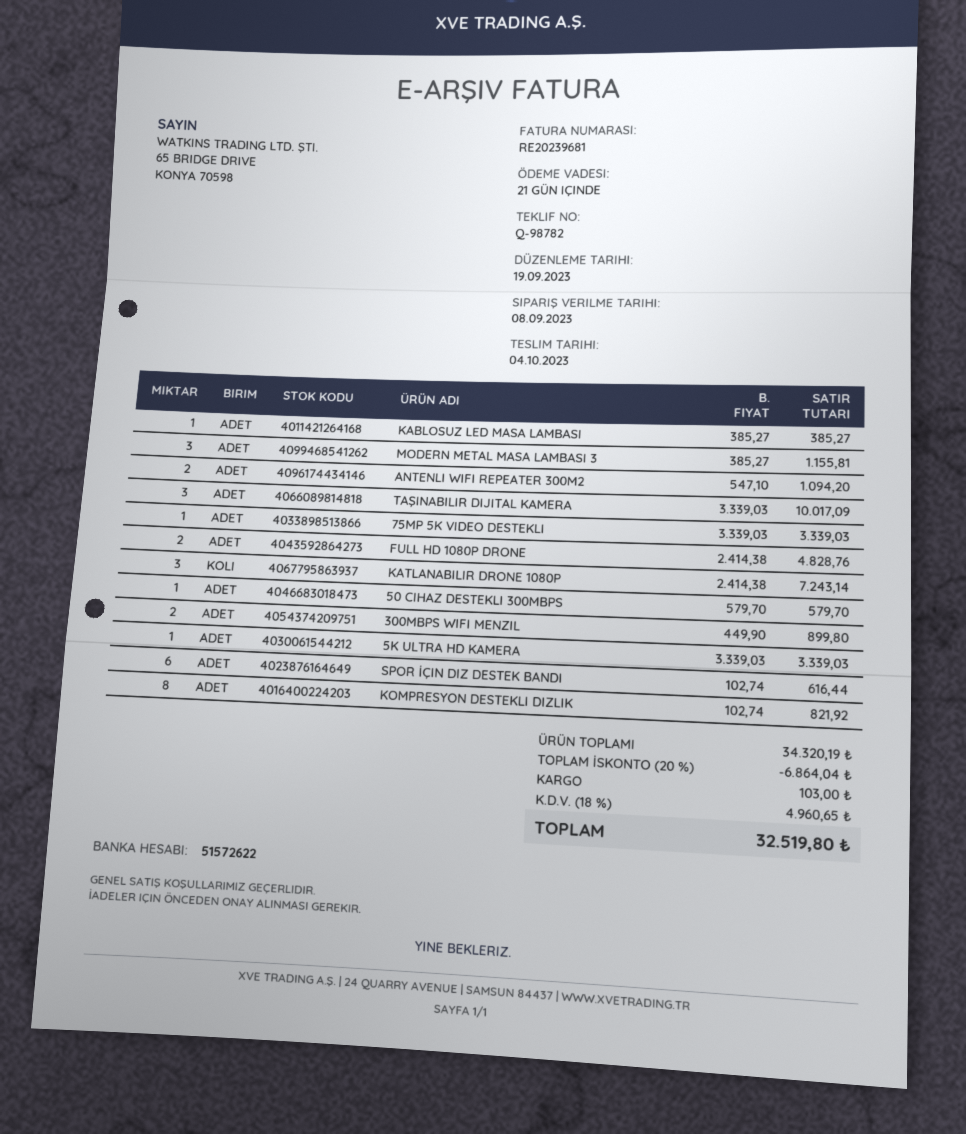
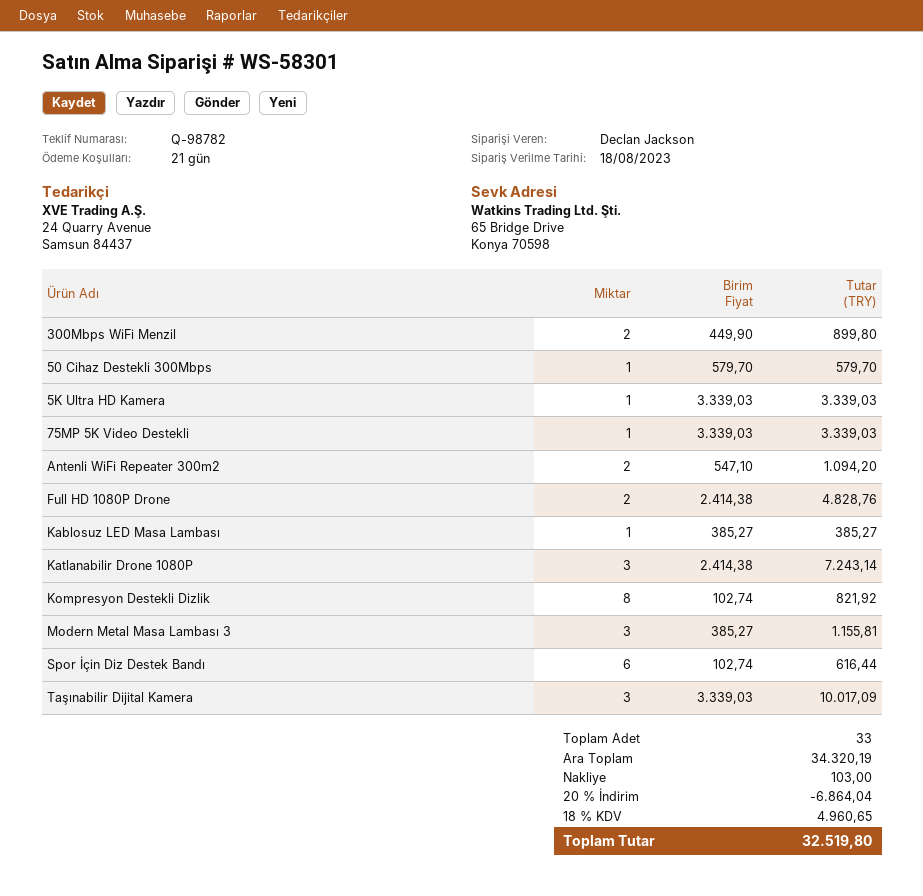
order date: 2023-09-08 -> 2023-08-18

